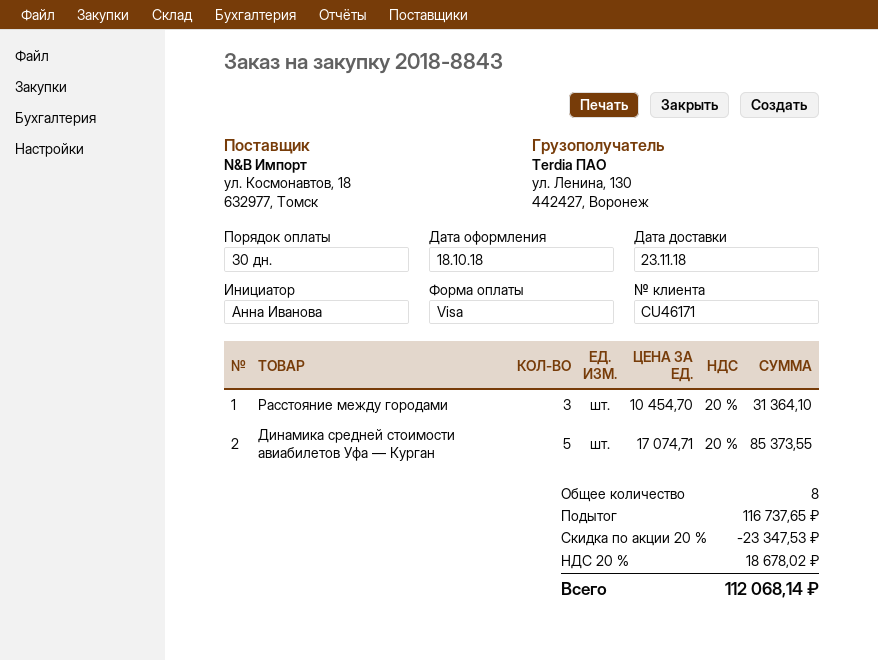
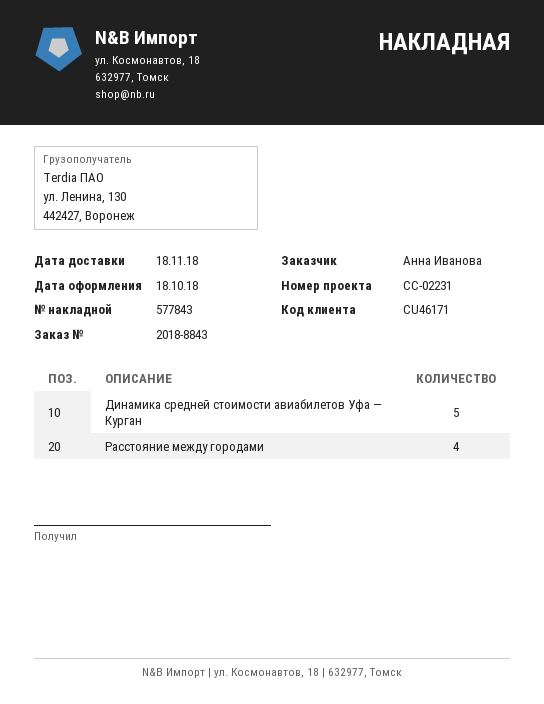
delivery date: 2018-11-23 -> 2018-11-18
Расстояние между городами: 3 -> 4

